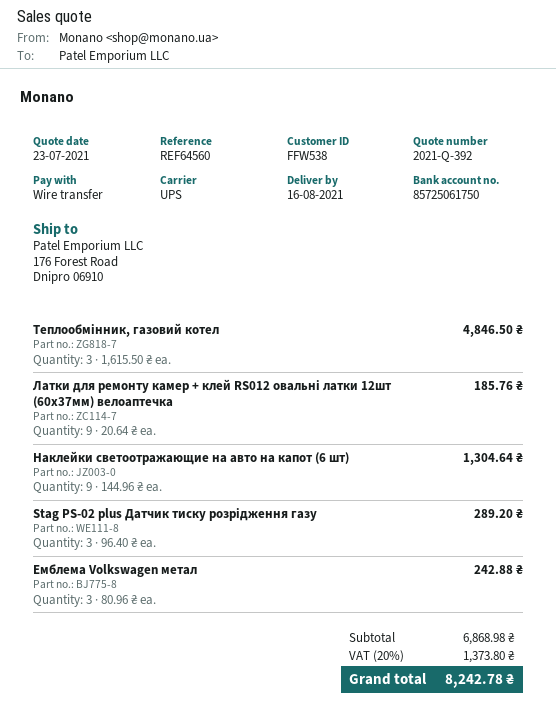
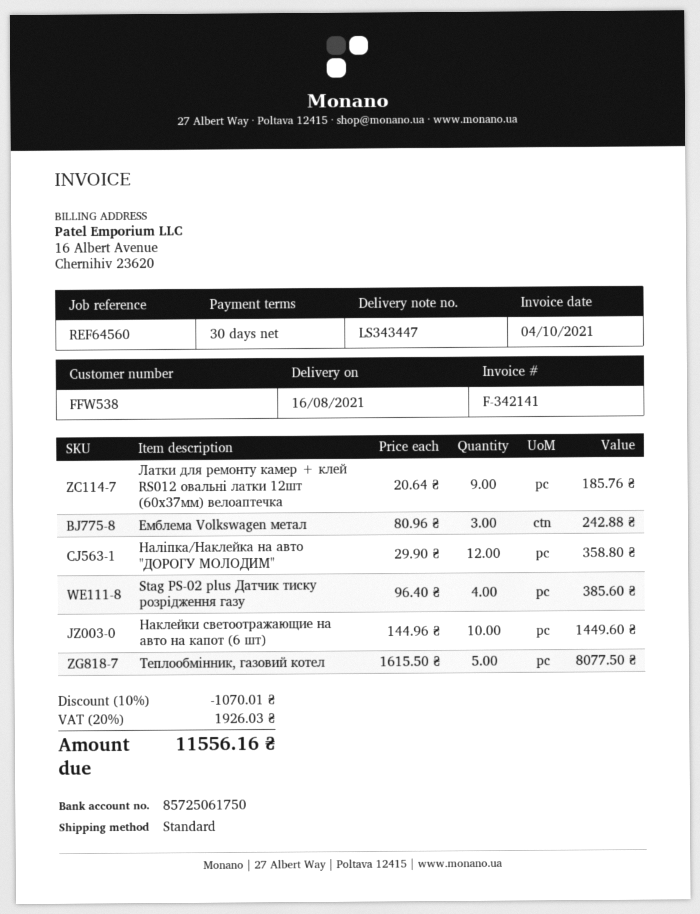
shipping method: UPS -> standard
Теплообмінник, газовий котел: 3 x 1615.50 = 4846.50 -> 5 x 1615.50 = 8077.50
Наклейки светоотражающие на авто на капот (6 шт): 9 x 144.96 = 1304.64 -> 10 x 144.96 = 1449.60
Stag PS-02 plus Датчик тиску розрідження газу: 3 x 96.40 = 289.20 -> 4 x 96.40 = 385.60
Наліпка/Наклейка на авто "ДОРОГУ МОЛОДИМ": none -> 12 x 29.90 = 358.80
discount: none -> 10% = 1070.01
tax: 20% = 1373.80 -> 20% = 1926.03
total: 8242.78 -> 11556.16

